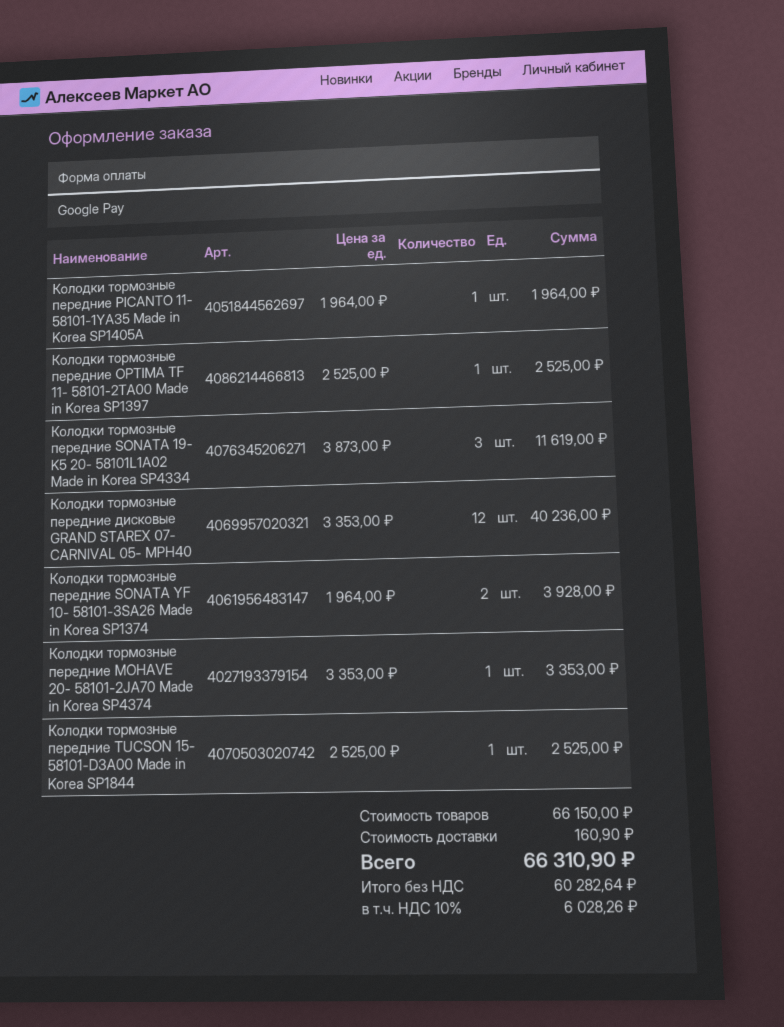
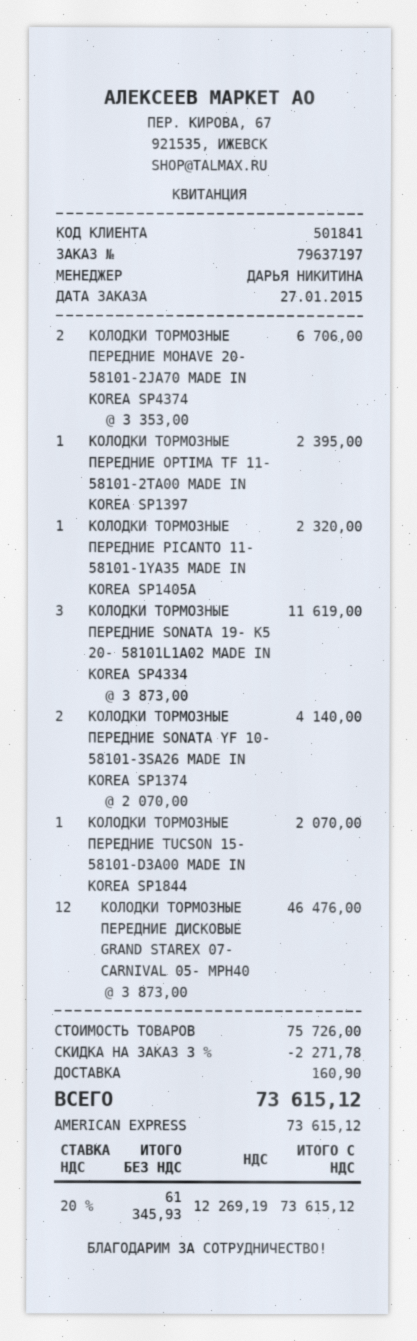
payment method: Google Pay -> American Express
Колодки тормозные передние PICANTO 11- 58101-1YA35 Made in Korea SP1405A: 1 x 1964.00 = 1964.00 -> 1 x 2320.00 = 2320.00
Колодки тормозные передние OPTIMA TF 11- 58101-2TA00 Made in Korea SP1397: 1 x 2525.00 = 2525.00 -> 1 x 2395.00 = 2395.00
Колодки тормозные передние дисковые GRAND STAREX 07- CARNIVAL 05- MPH40: 12 x 3353.00 = 40236.00 -> 12 x 3873.00 = 46476.00
Колодки тормозные передние SONATA YF 10- 58101-3SA26 Made in Korea SP1374: 2 x 1964.00 = 3928.00 -> 2 x 2070.00 = 4140.00
Колодки тормозные передние MOHAVE 20- 58101-2JA70 Made in Korea SP4374: 1 x 3353.00 = 3353.00 -> 2 x 3353.00 = 6706.00
Колодки тормозные передние TUCSON 15- 58101-D3A00 Made in Korea SP1844: 1 x 2525.00 = 2525.00 -> 1 x 2070.00 = 2070.00
subtotal: 66150.00 -> 75726.00
discount: none -> 3% = 2271.78
net: 60282.64 -> 61345.93
tax: 10% = 6028.26 -> 20% = 12269.19
total: 66310.90 -> 73615.12

